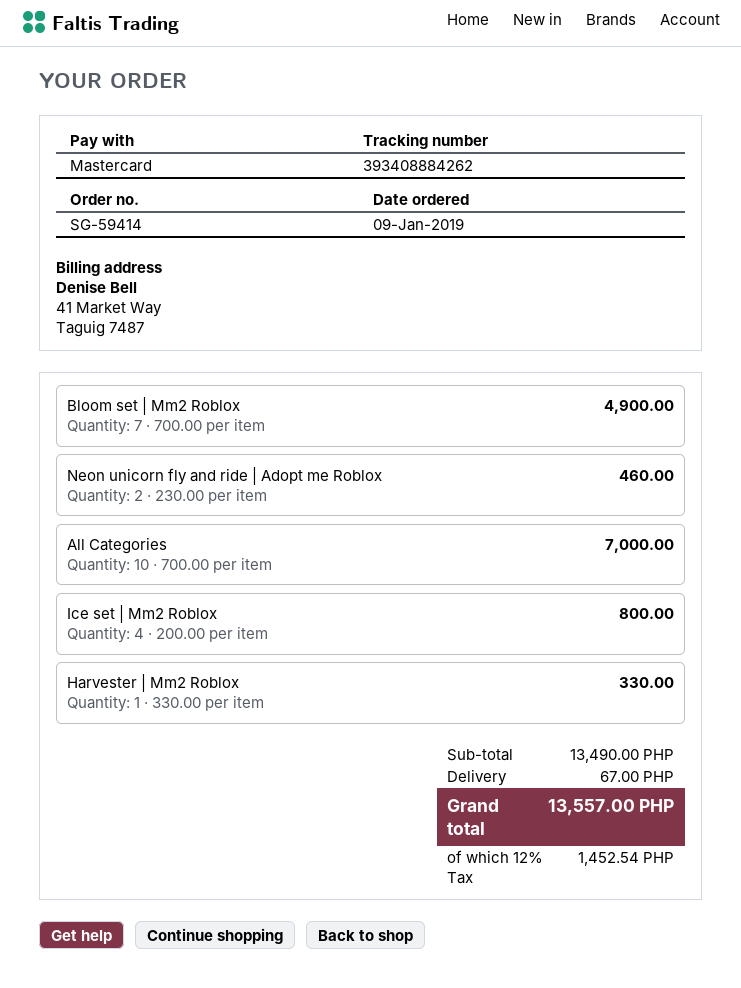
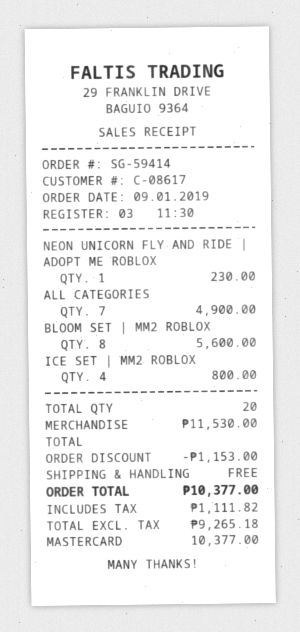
Bloom set | Mm2 Roblox: 7 for 4900.00 -> 8 for 5600.00
Neon unicorn fly and ride | Adopt me Roblox: 2 for 460.00 -> 1 for 230.00
All Categories: 10 for 7000.00 -> 7 for 4900.00
Harvester | Mm2 Roblox: 1 for 330.00 -> none
subtotal: 13490.00 -> 11530.00
discount: none -> 1153.00
shipping: 67.00 -> 0.00
tax: 1452.54 -> 1111.82
total: 13557.00 -> 10377.00

